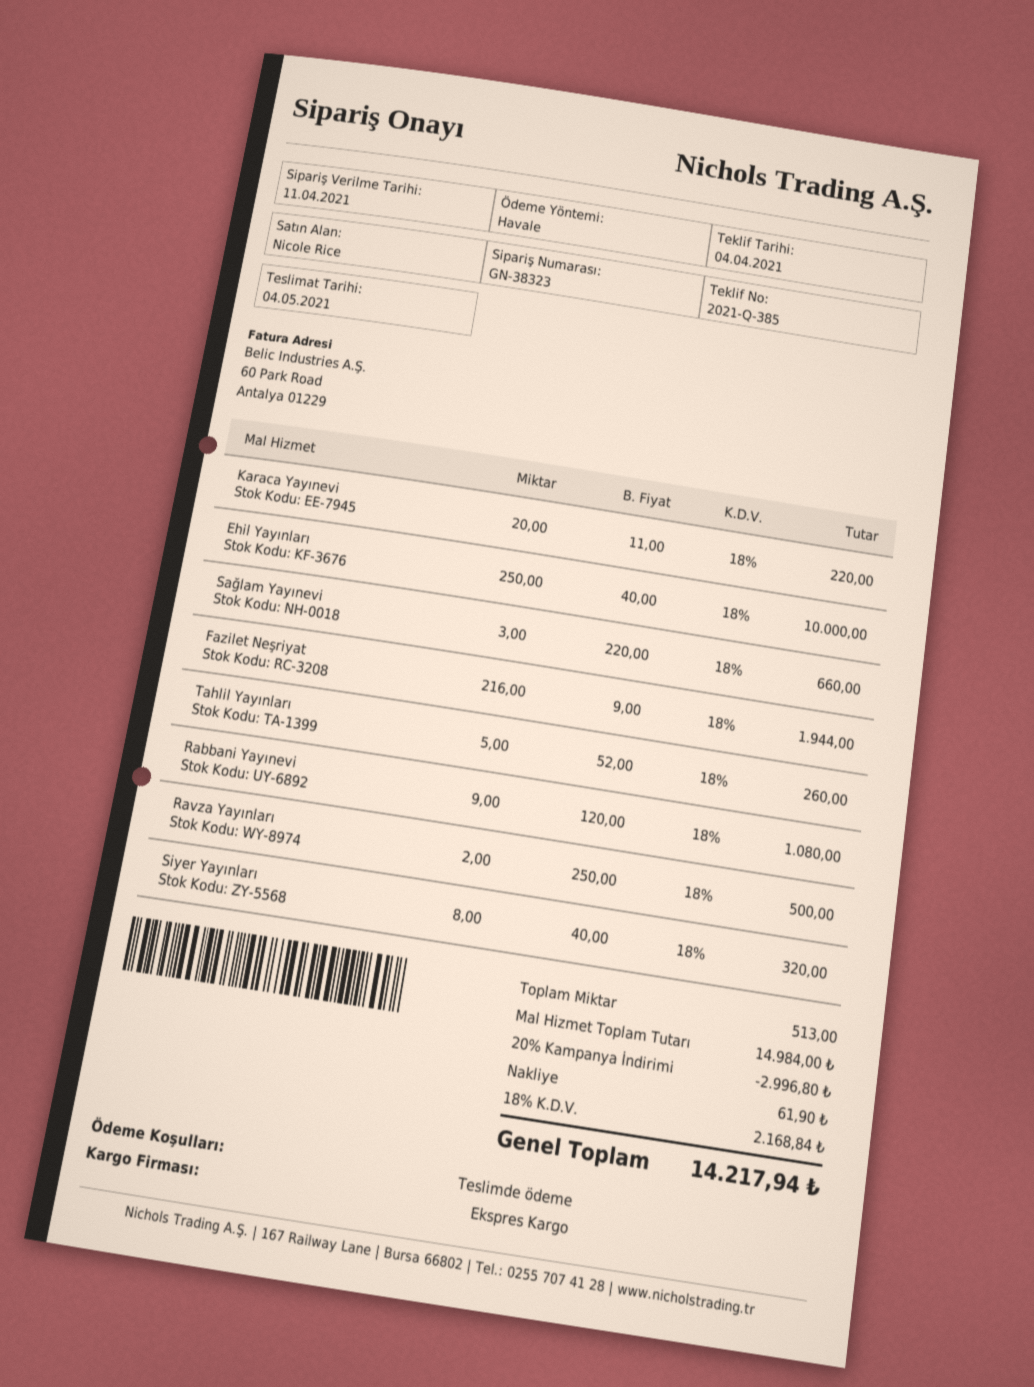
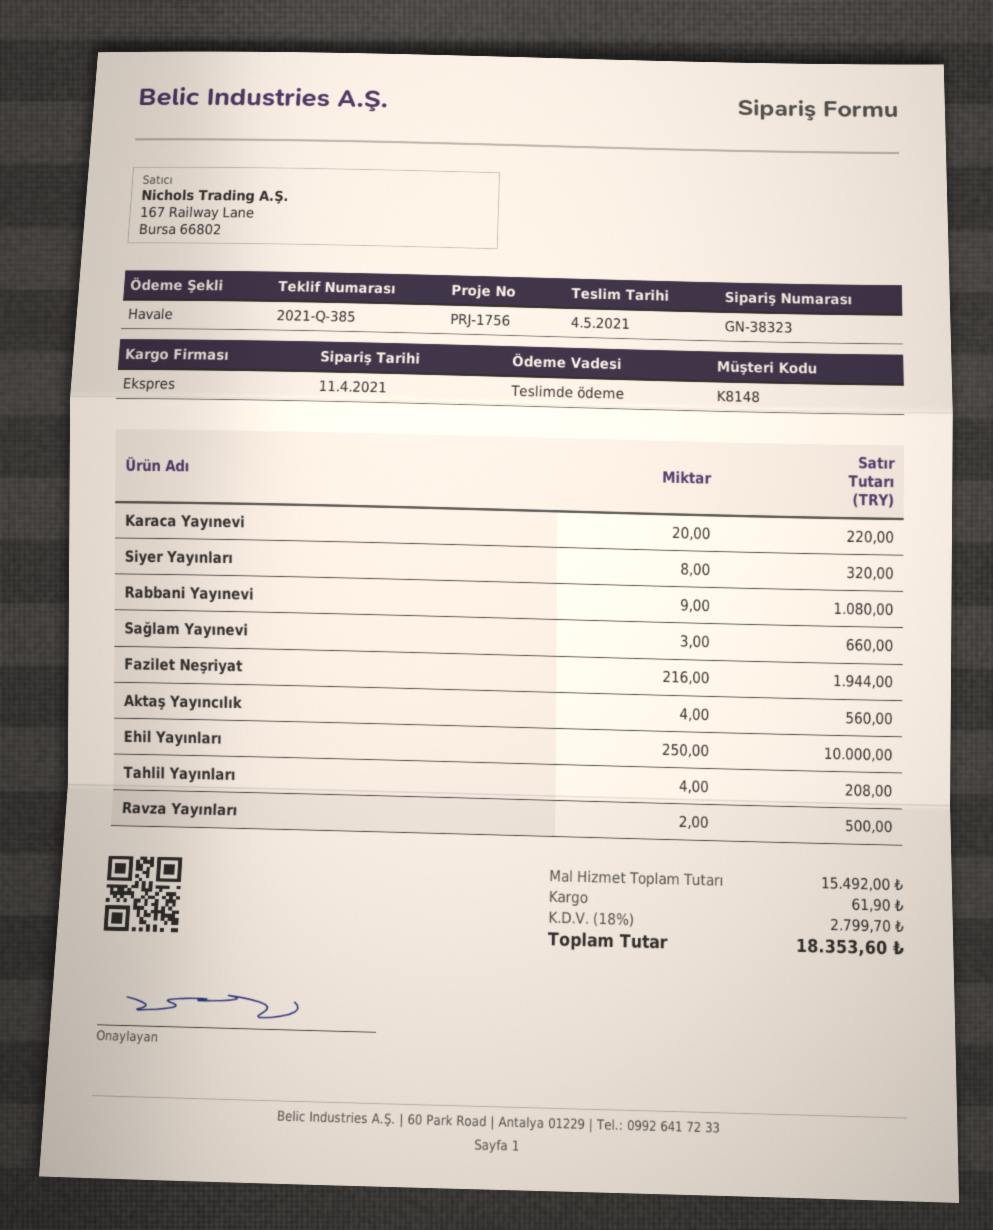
Tahlil Yayınları: 5 for 260.00 -> 4 for 208.00
Aktaş Yayıncılık: none -> 4 for 560.00
subtotal: 14984.00 -> 15492.00
discount: 20% = 2996.80 -> none
tax: 18% = 2168.84 -> 18% = 2799.70
total: 14217.94 -> 18353.60

